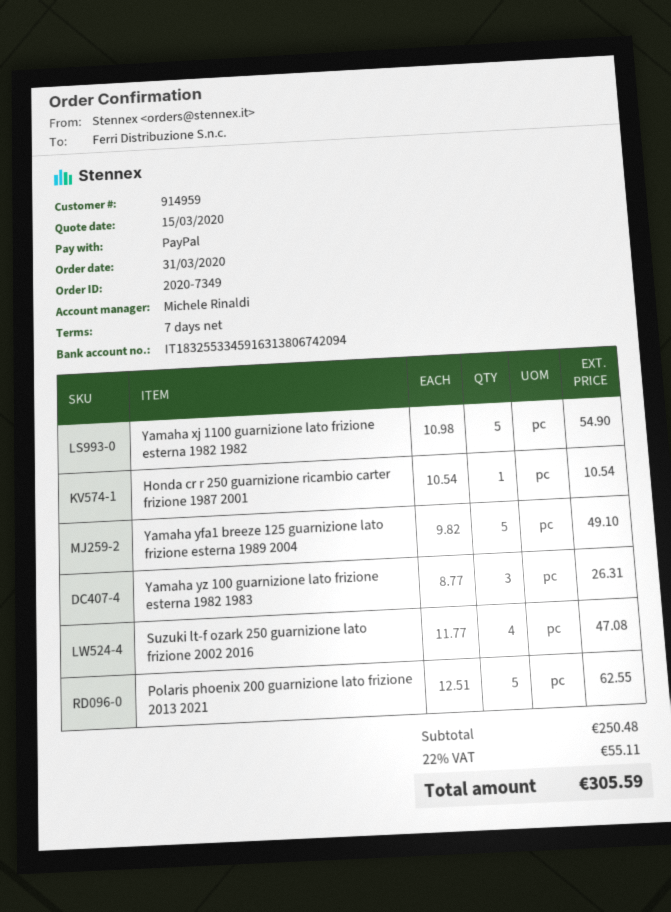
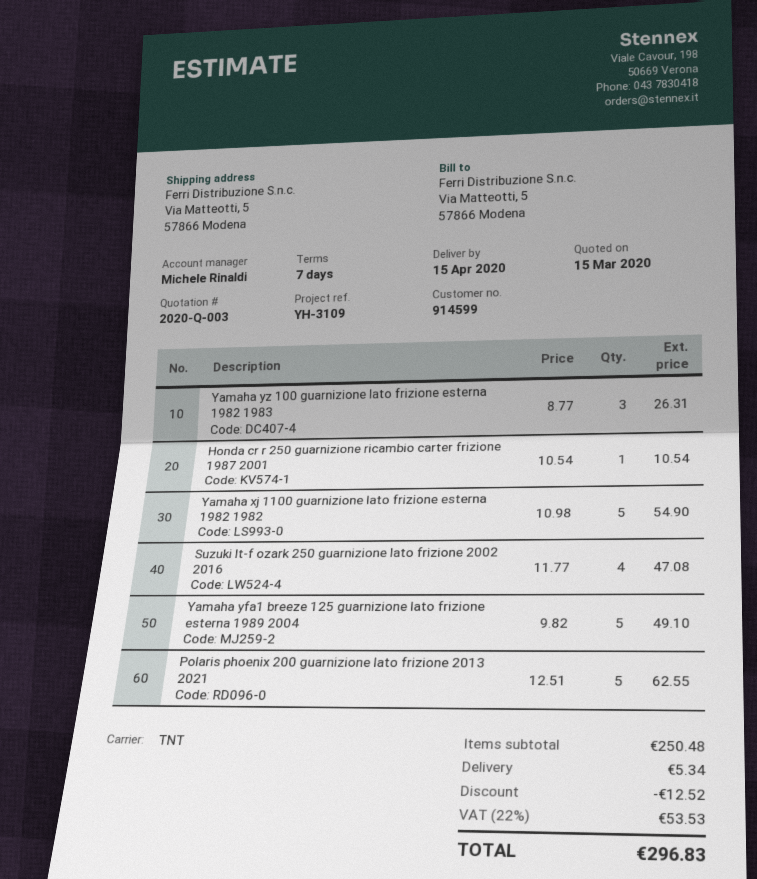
customer number: 914959 -> 914599
discount: none -> 12.52
shipping: none -> 5.34
tax: 22% = 55.11 -> 22% = 53.53
total: 305.59 -> 296.83

